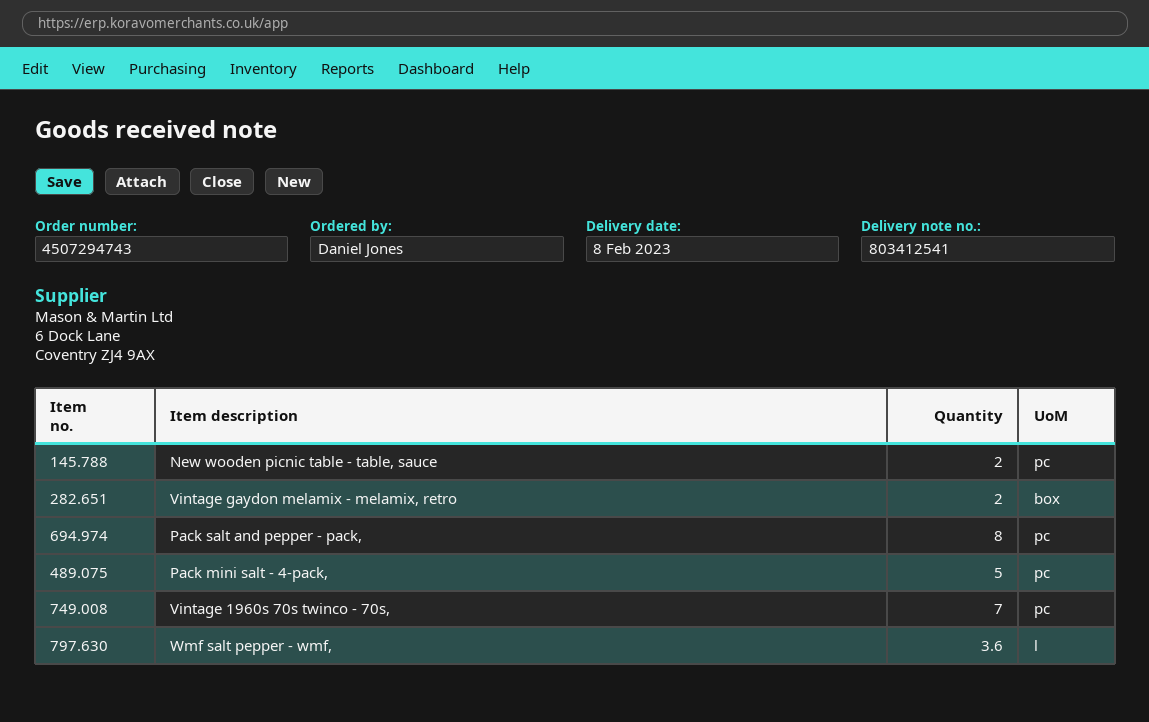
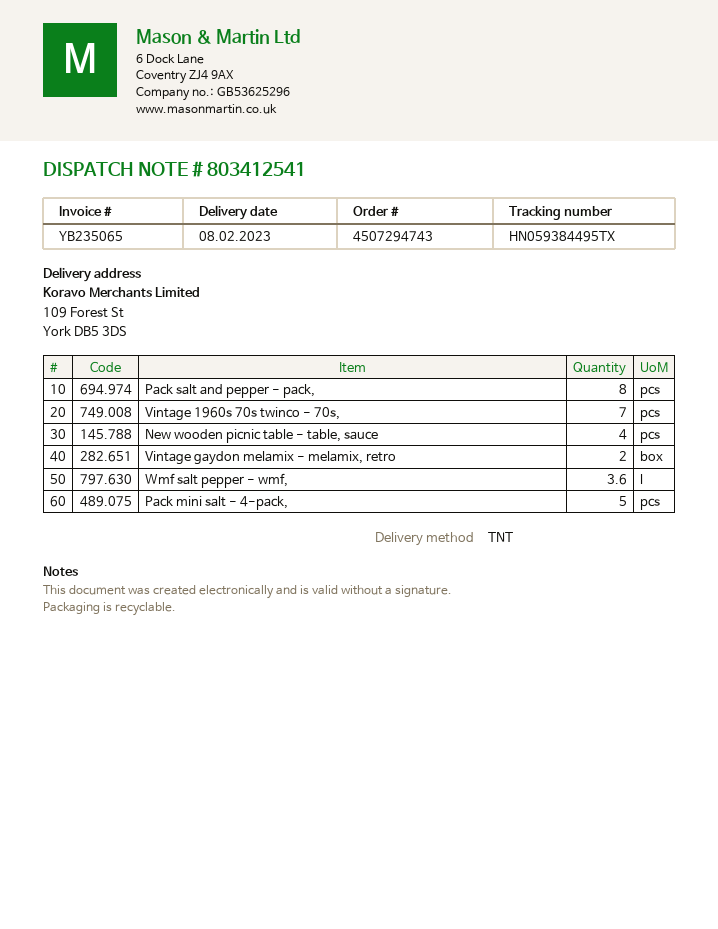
New wooden picnic table - table, sauce: 2 -> 4

